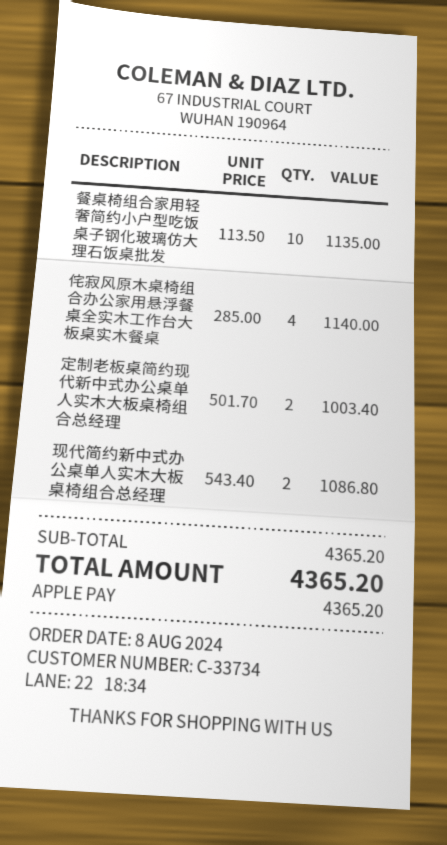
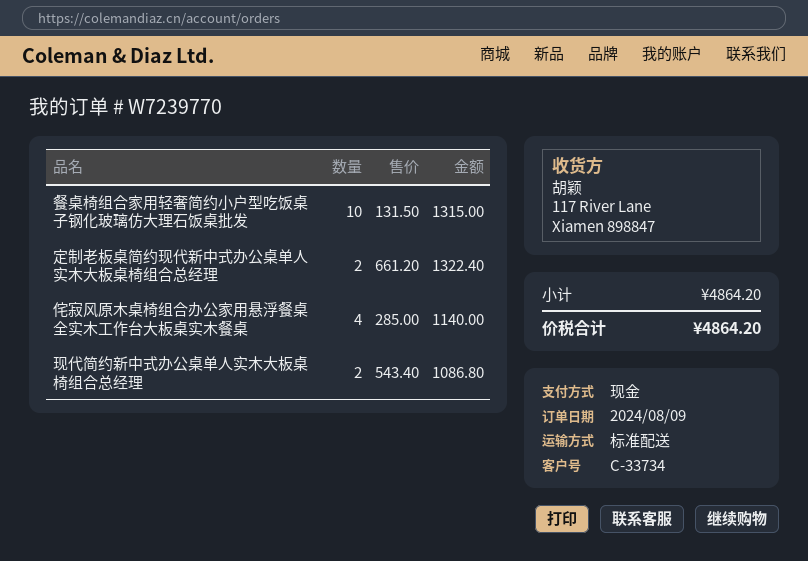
order date: 2024-08-08 -> 2024-08-09
payment method: Apple Pay -> cash
餐桌椅组合家用轻奢简约小户型吃饭桌子钢化玻璃仿大理石饭桌批发: 10 x 113.50 = 1135.00 -> 10 x 131.50 = 1315.00
定制老板桌简约现代新中式办公桌单人实木大板桌椅组合总经理: 2 x 501.70 = 1003.40 -> 2 x 661.20 = 1322.40
subtotal: 4365.20 -> 4864.20
total: 4365.20 -> 4864.20

